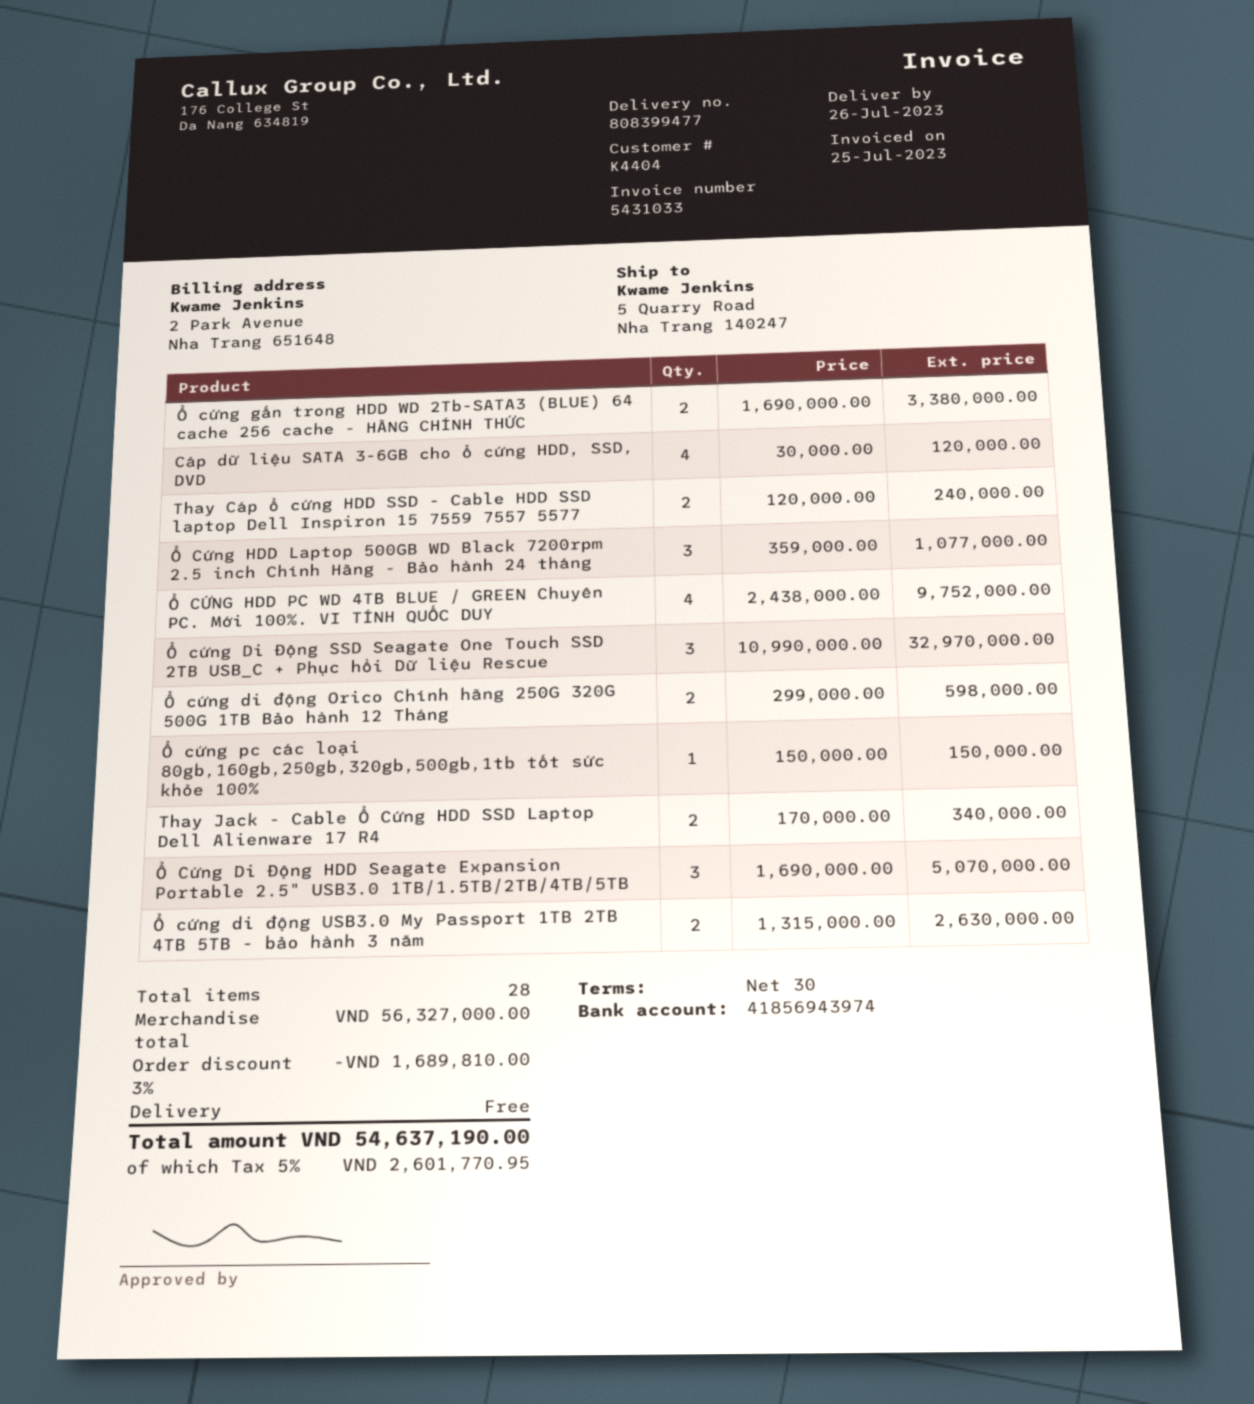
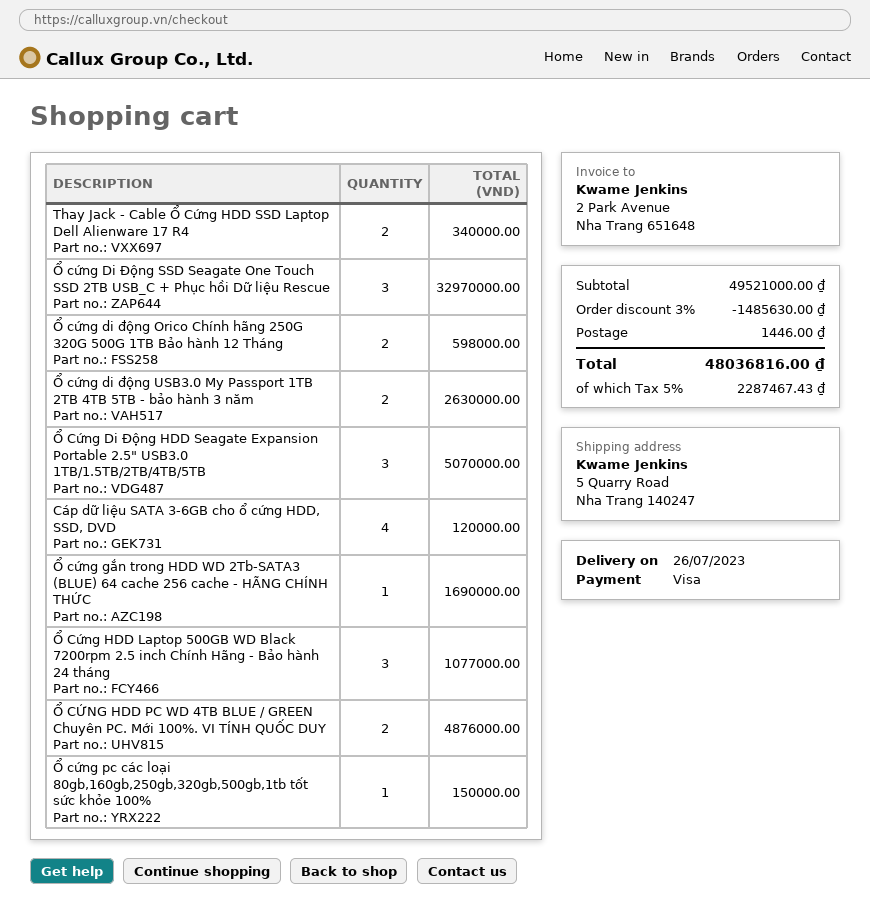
Ổ cứng gắn trong HDD WD 2Tb-SATA3 (BLUE) 64 cache 256 cache - HÃNG CHÍNH THỨC: 2 for 3380000.00 -> 1 for 1690000.00
Thay Cáp ổ cứng HDD SSD - Cable HDD SSD laptop Dell Inspiron 15 7559 7557 5577: 2 for 240000.00 -> none
Ổ CỨNG HDD PC WD 4TB BLUE / GREEN Chuyên PC. Mới 100%. VI TÍNH QUỐC DUY: 4 for 9752000.00 -> 2 for 4876000.00
subtotal: 56327000.00 -> 49521000.00
discount: 3% = 1689810.00 -> 3% = 1485630.00
shipping: 0.00 -> 1446.00
tax: 5% = 2601770.95 -> 5% = 2287467.43
total: 54637190.00 -> 48036816.00

